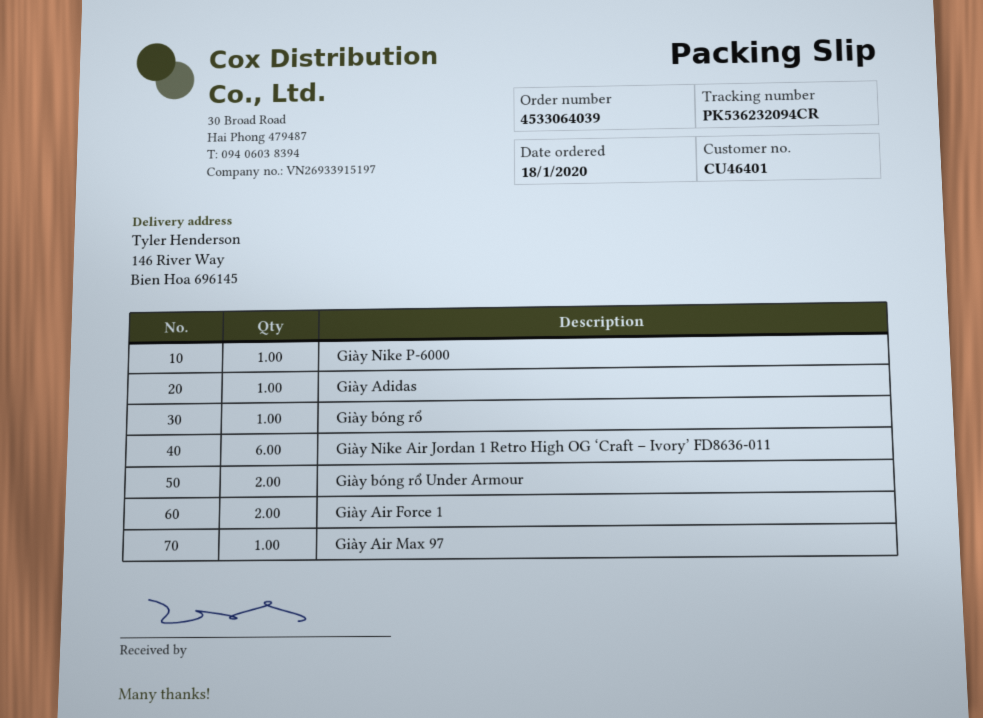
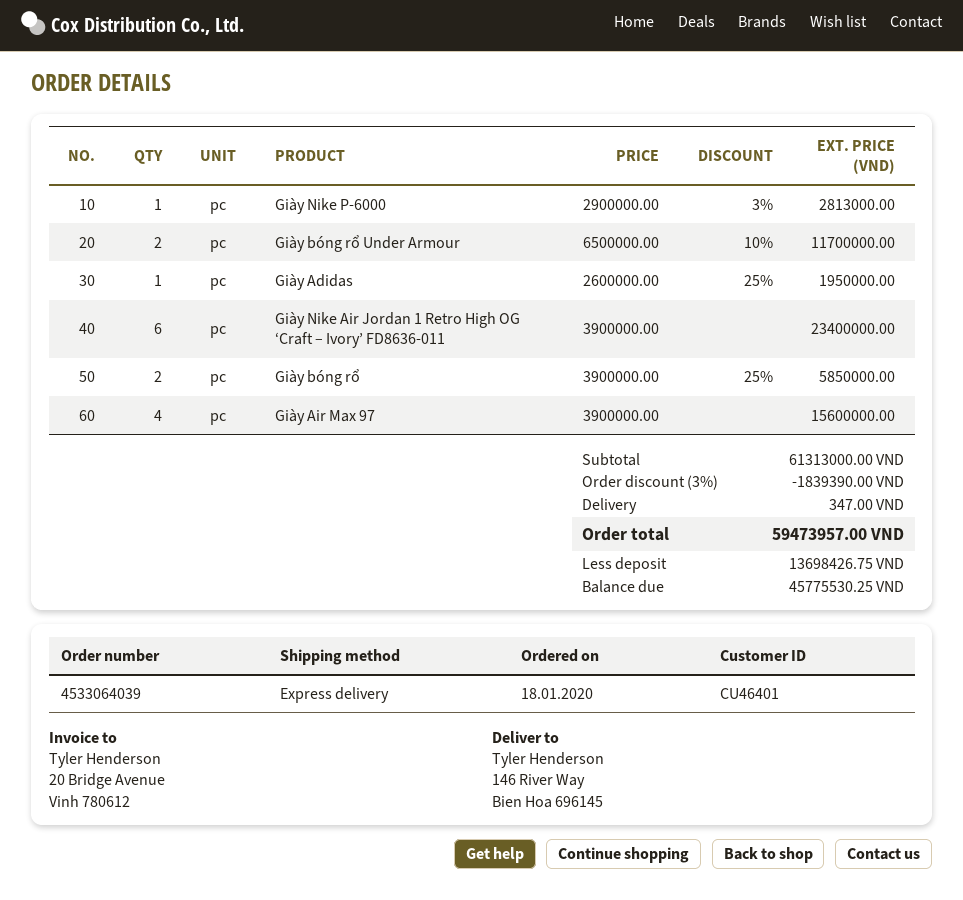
Giày bóng rổ: 1 -> 2
Giày Air Force 1: 2 -> none
Giày Air Max 97: 1 -> 4

